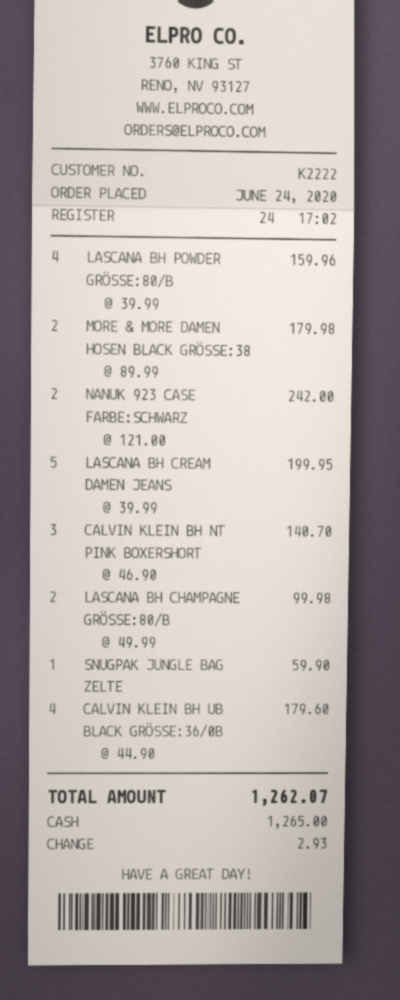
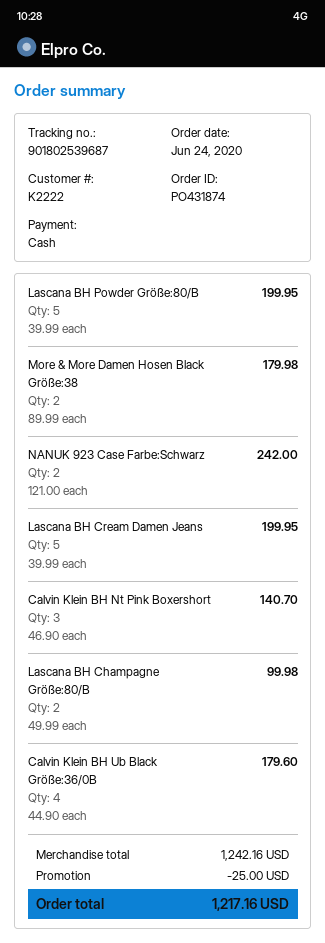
LASCANA BH POWDER GRÖSSE:80/B: 4 x 39.99 = 159.96 -> 5 x 39.99 = 199.95
SNUGPAK JUNGLE BAG ZELTE: 1 x 59.90 = 59.90 -> none
discount: none -> 25.00
total: 1262.07 -> 1217.16

